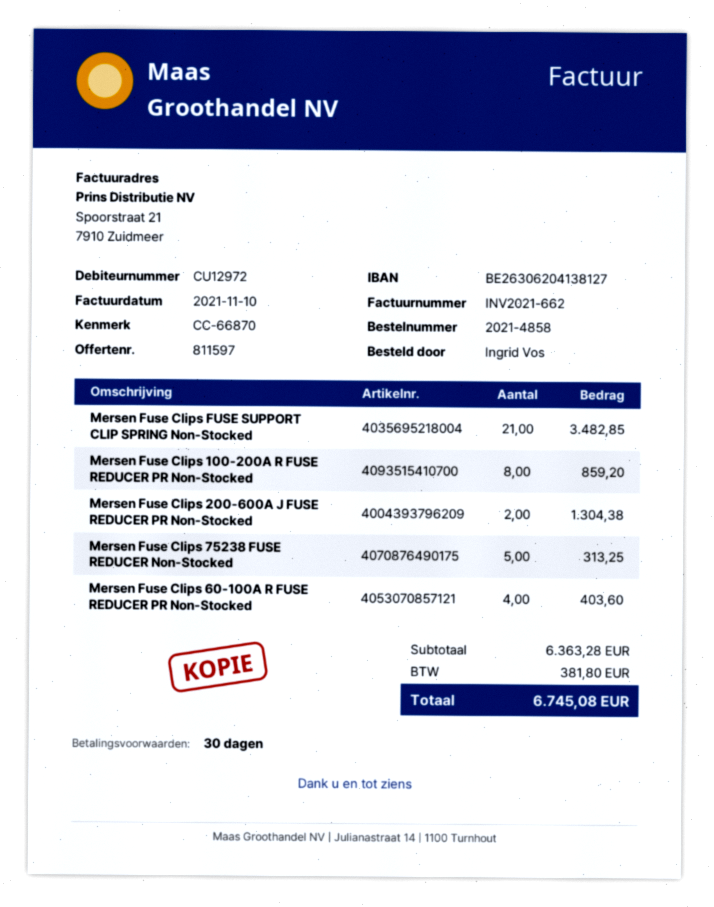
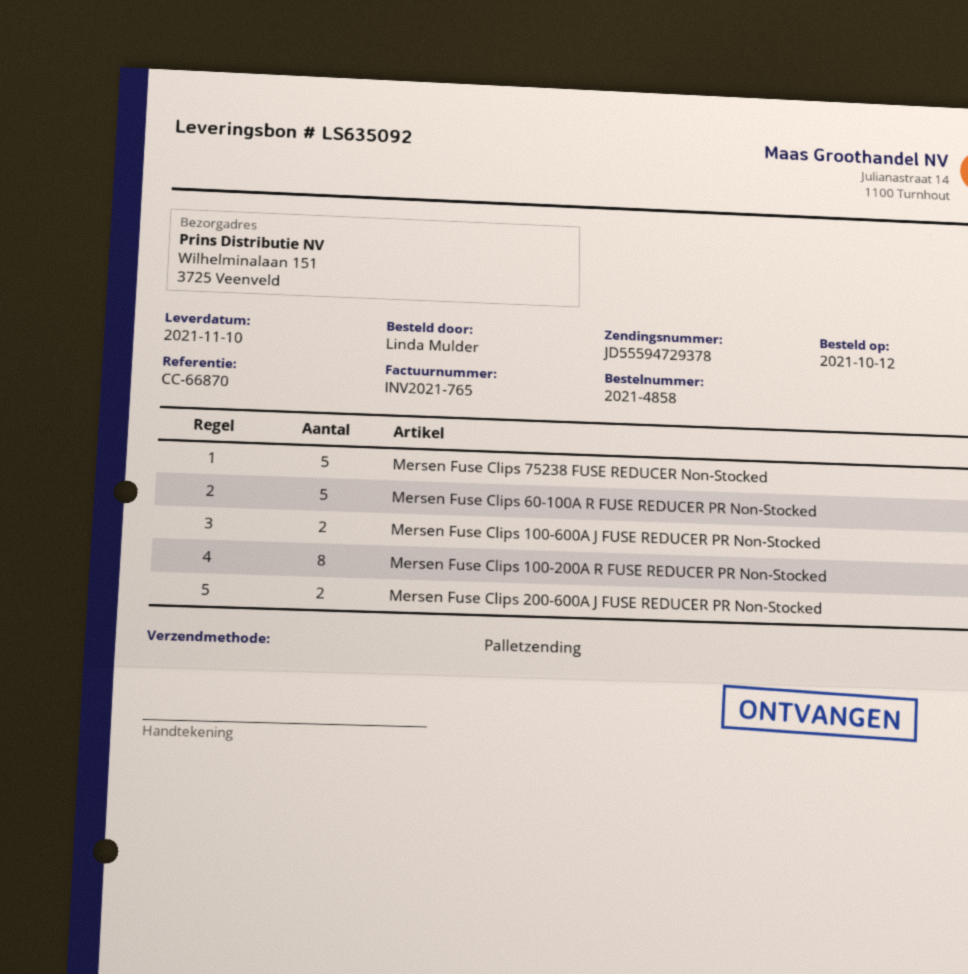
invoice number: INV2021-662 -> INV2021-765
ordered by: Ingrid Vos -> Linda Mulder
Mersen Fuse Clips FUSE SUPPORT CLIP SPRING Non-Stocked: 21 -> none
Mersen Fuse Clips 60-100A R FUSE REDUCER PR Non-Stocked: 4 -> 5
Mersen Fuse Clips 100-600A J FUSE REDUCER PR Non-Stocked: none -> 2

